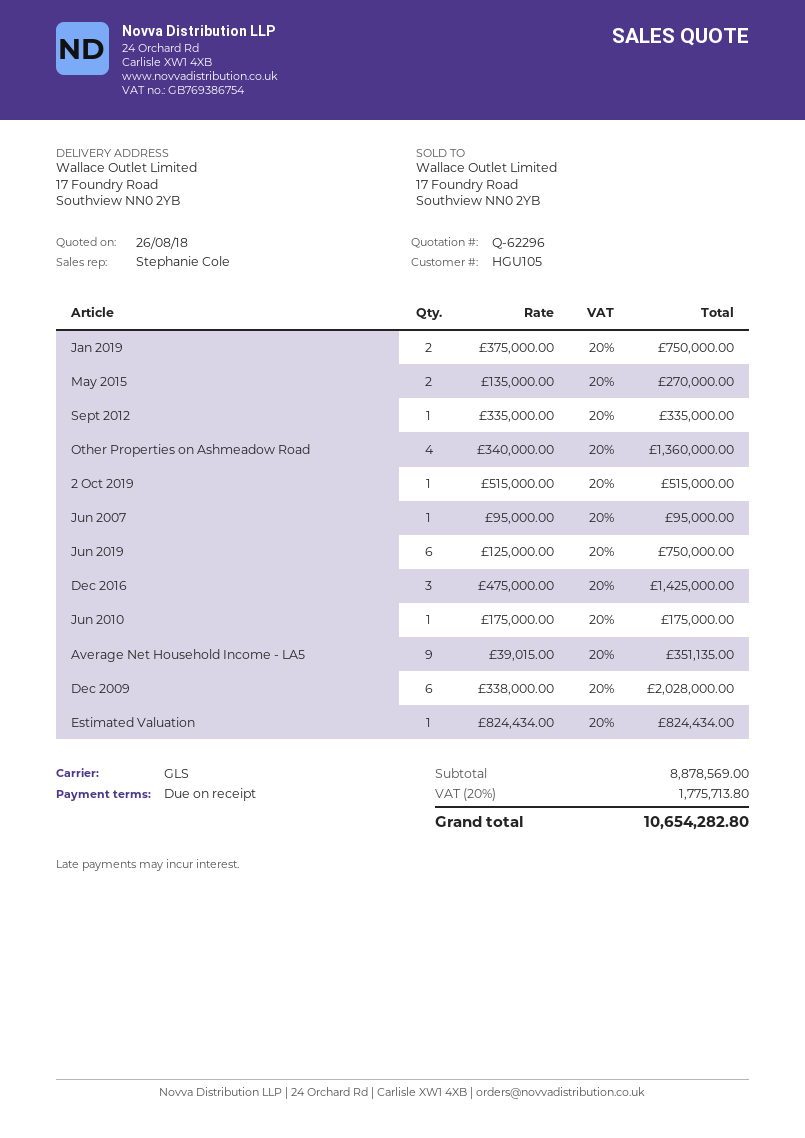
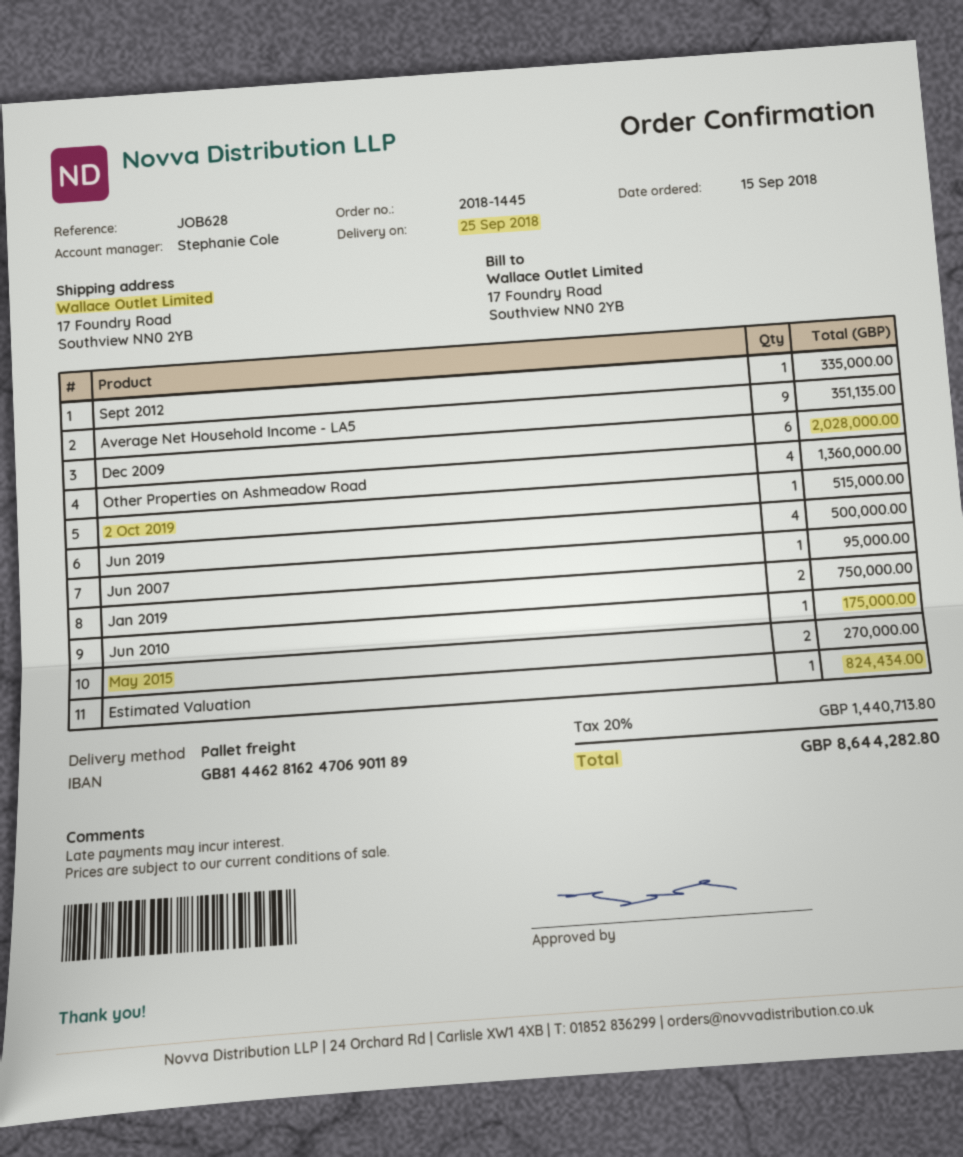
shipping method: GLS -> pallet freight
Jun 2019: 6 for 750000.00 -> 4 for 500000.00
Dec 2016: 3 for 1425000.00 -> none
tax: 20% = 1775713.80 -> 20% = 1440713.80
total: 10654282.80 -> 8644282.80

